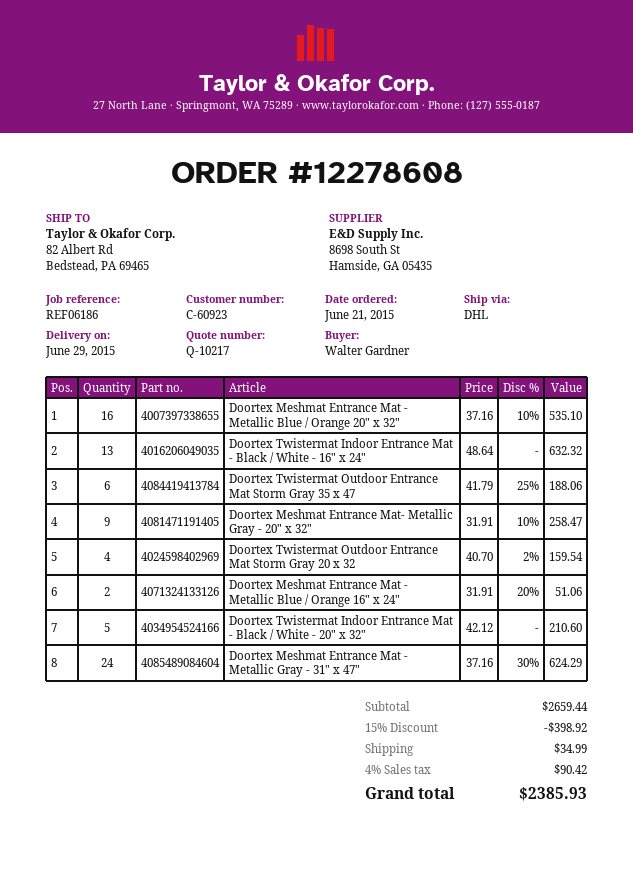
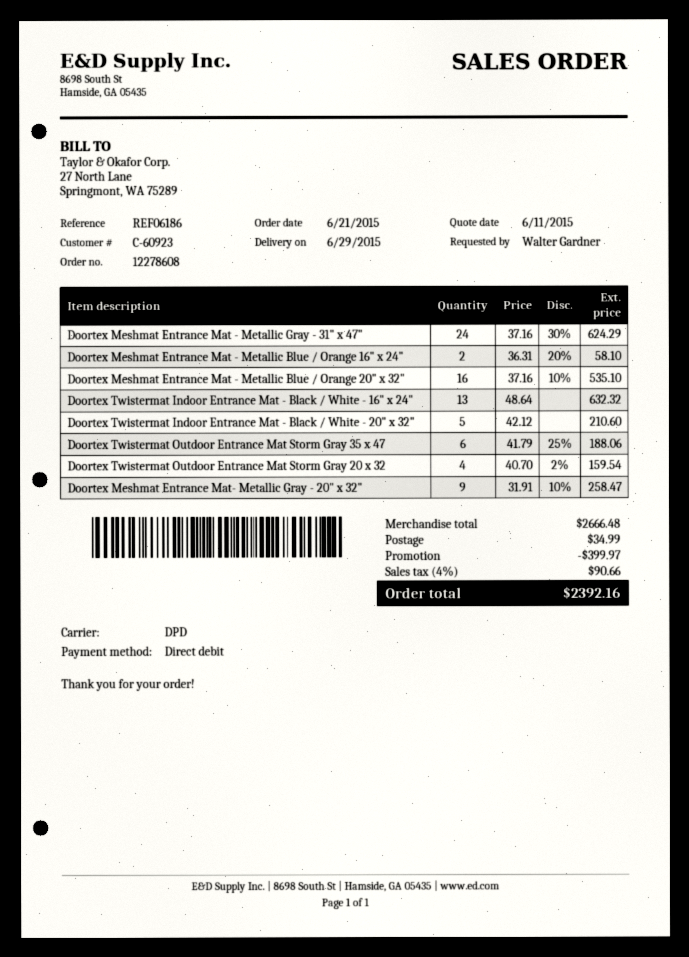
shipping method: DHL -> DPD
Doortex Meshmat Entrance Mat - Metallic Blue / Orange 16" x 24": 2 x 31.91 - 20% = 51.06 -> 2 x 36.31 - 20% = 58.10
subtotal: 2659.44 -> 2666.48
discount: 398.92 -> 399.97
tax: 4% = 90.42 -> 4% = 90.66
total: 2385.93 -> 2392.16

